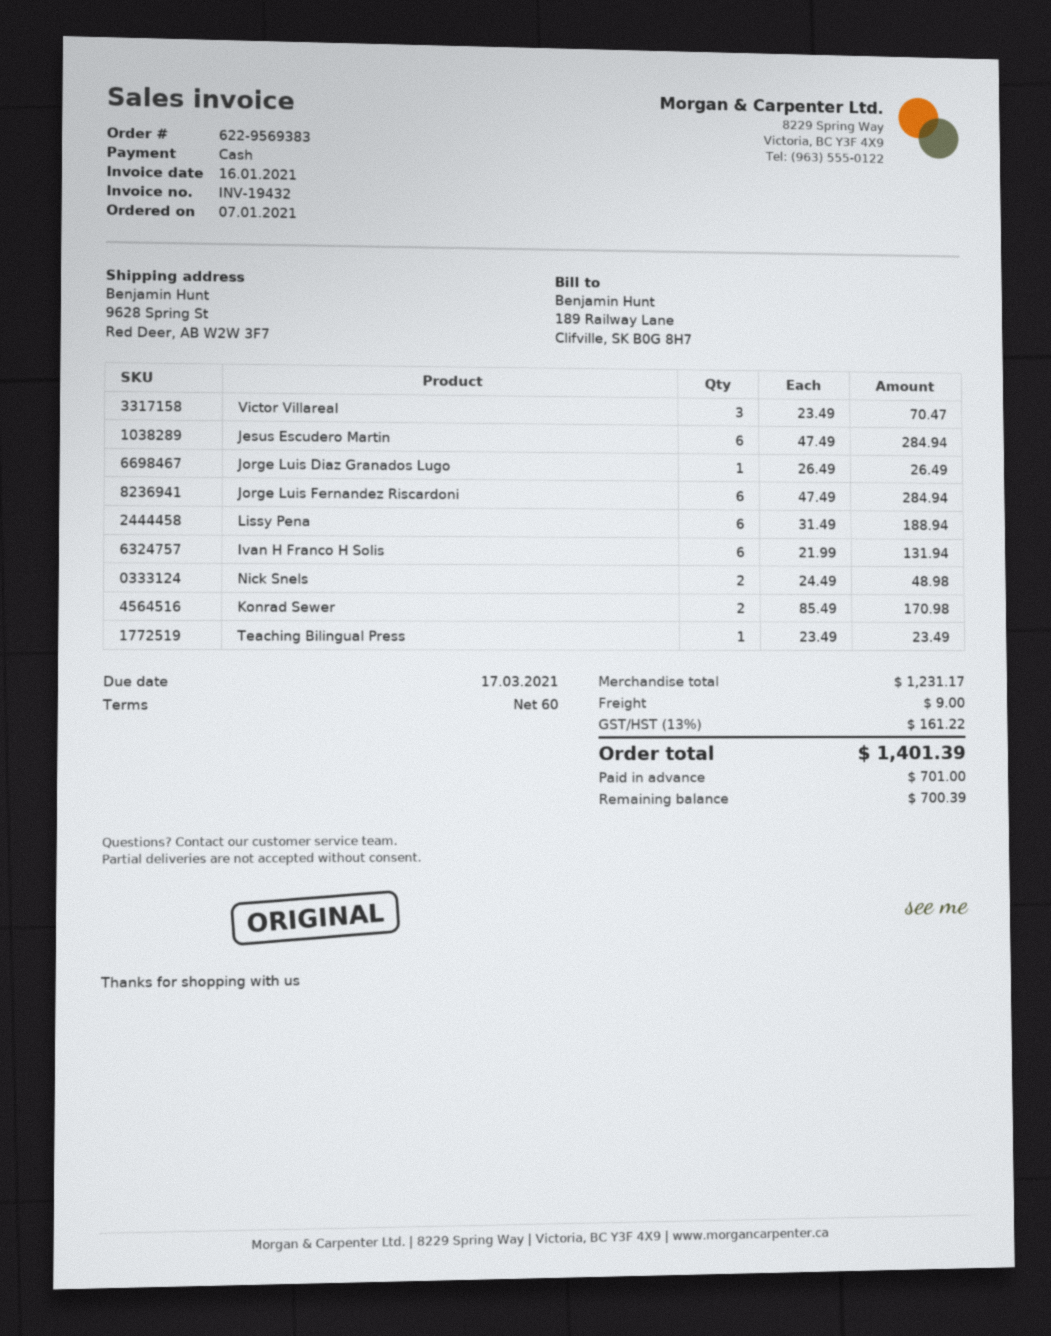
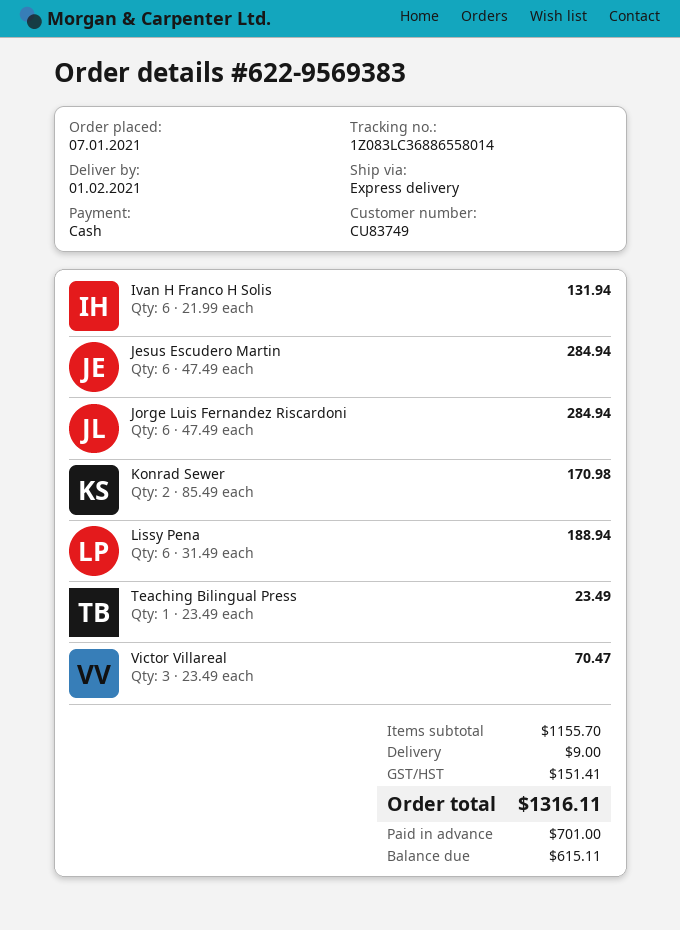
Jorge Luis Diaz Granados Lugo: 1 x 26.49 = 26.49 -> none
Nick Snels: 2 x 24.49 = 48.98 -> none
subtotal: 1231.17 -> 1155.70
tax: 161.22 -> 151.41
total: 1401.39 -> 1316.11
balance: 700.39 -> 615.11

